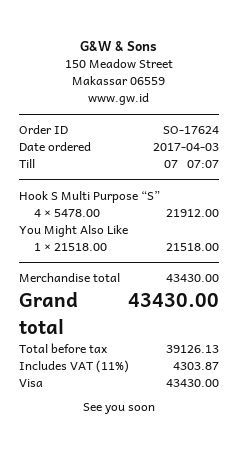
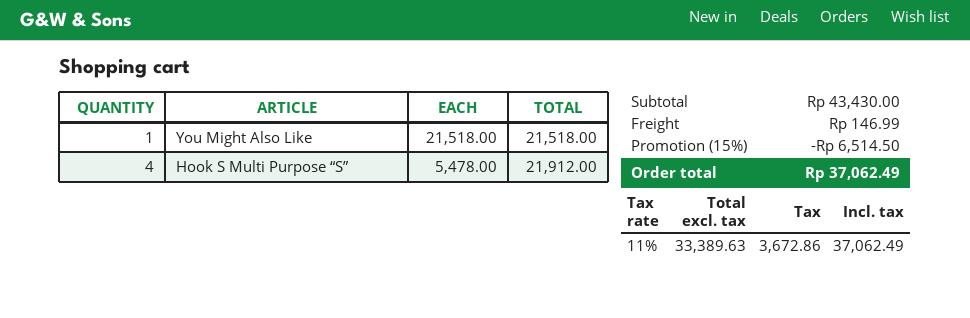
discount: none -> 15% = 6514.50
shipping: none -> 146.99
net: 39126.13 -> 33389.63
tax: 11% = 4303.87 -> 11% = 3672.86
total: 43430.00 -> 37062.49

